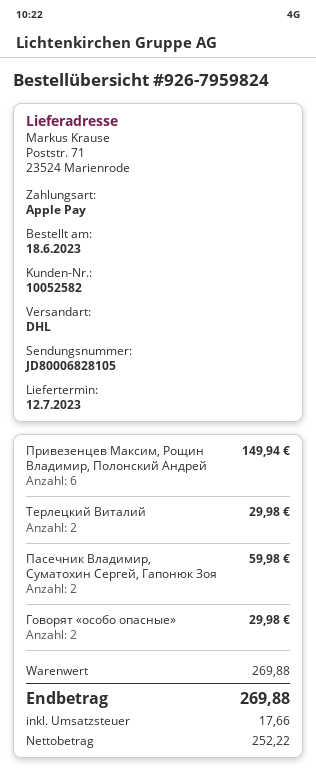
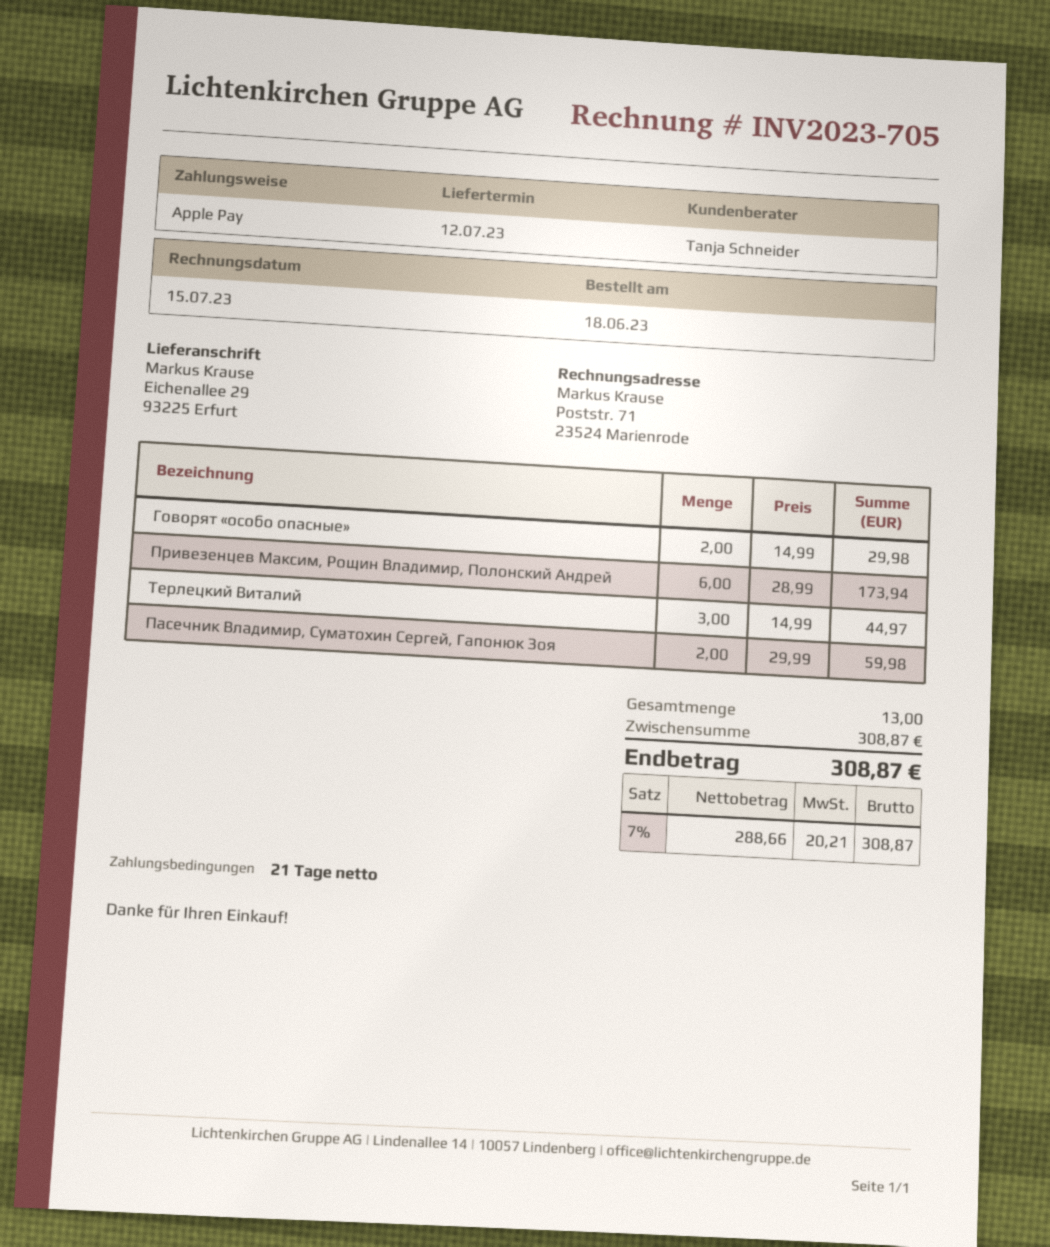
ship to: Poststr. 71, 23524 Marienrode -> Eichenallee 29, 93225 Erfurt
Привезенцев Максим, Рощин Владимир, Полонский Андрей: 6 for 149.94 -> 6 for 173.94
Терлецкий Виталий: 2 for 29.98 -> 3 for 44.97
subtotal: 269.88 -> 308.87
net: 252.22 -> 288.66
tax: 17.66 -> 20.21
total: 269.88 -> 308.87

